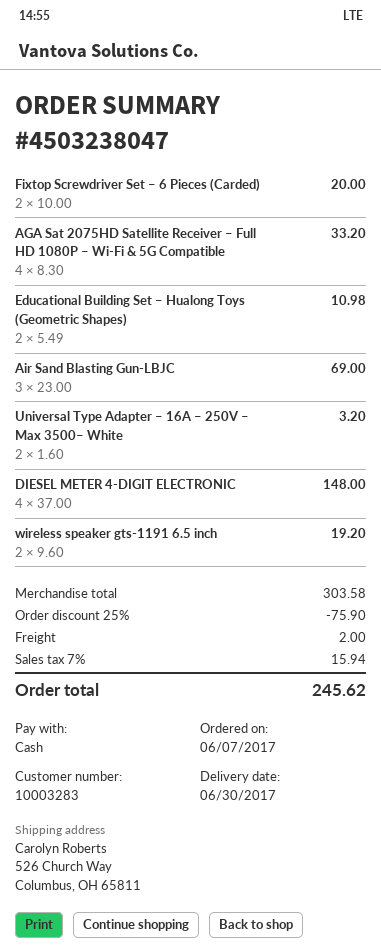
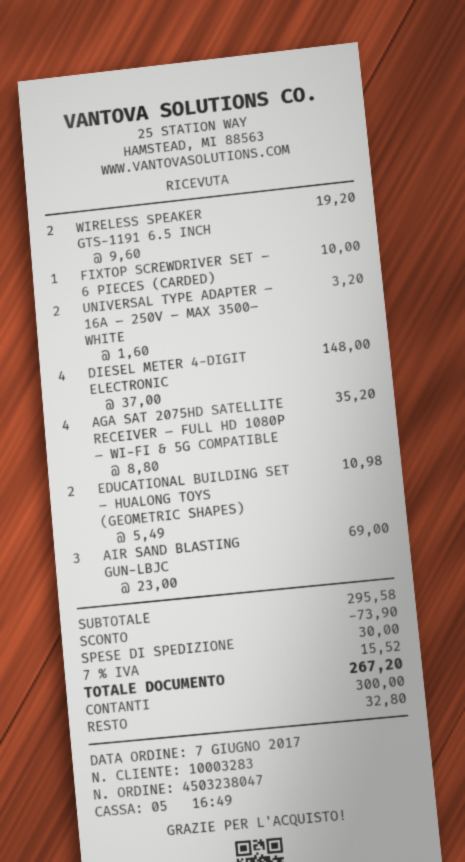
Fixtop Screwdriver Set – 6 Pieces (Carded): 2 x 10.00 = 20.00 -> 1 x 10.00 = 10.00
AGA Sat 2075HD Satellite Receiver – Full HD 1080P – Wi-Fi & 5G Compatible: 4 x 8.30 = 33.20 -> 4 x 8.80 = 35.20
subtotal: 303.58 -> 295.58
discount: 75.90 -> 73.90
shipping: 2.00 -> 30.00
tax: 7% = 15.94 -> 7% = 15.52
total: 245.62 -> 267.20

